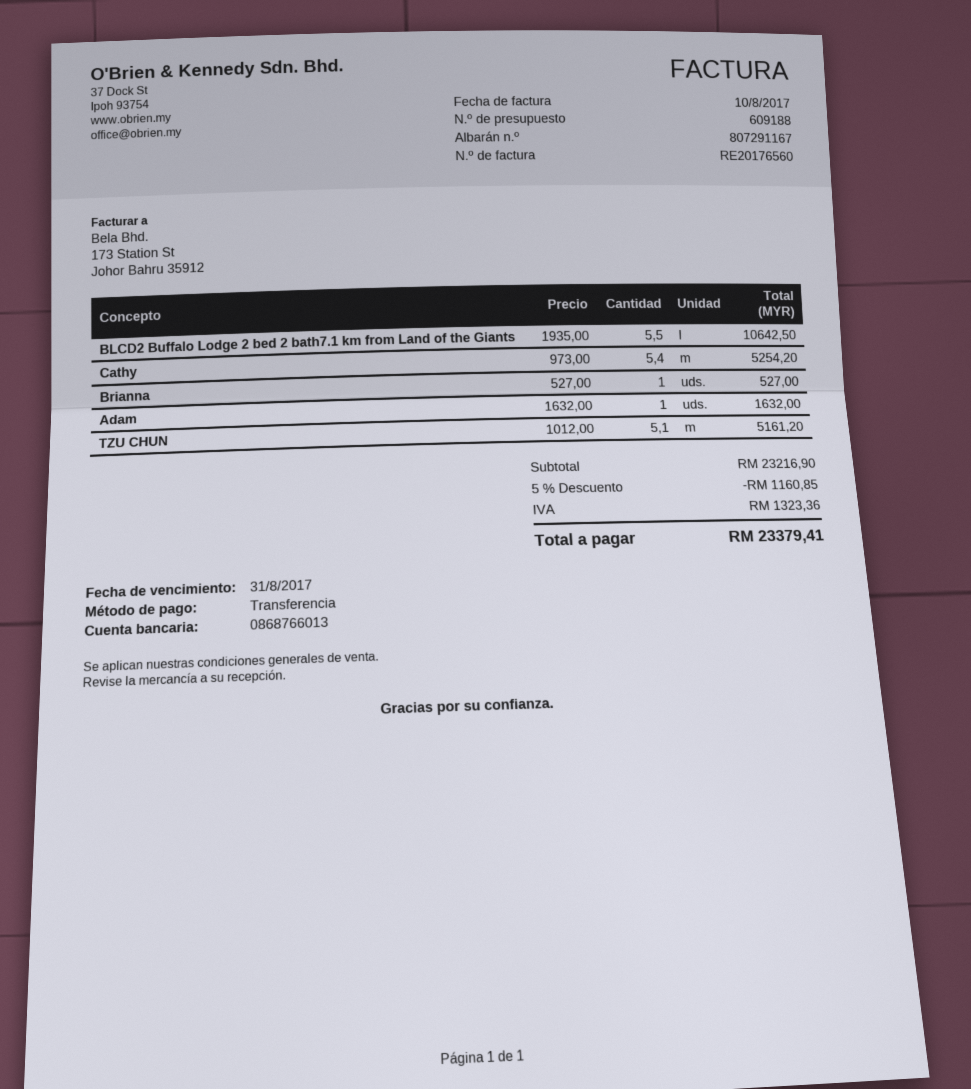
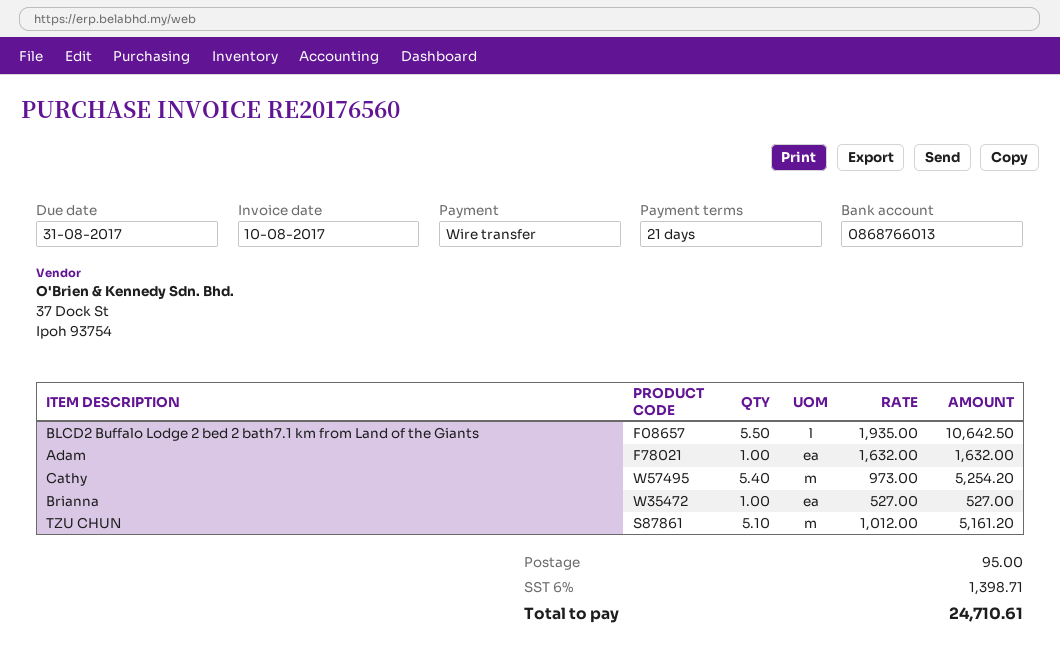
discount: 5% = 1160.85 -> none
shipping: none -> 95.00
tax: 1323.36 -> 1398.71
total: 23379.41 -> 24710.61

